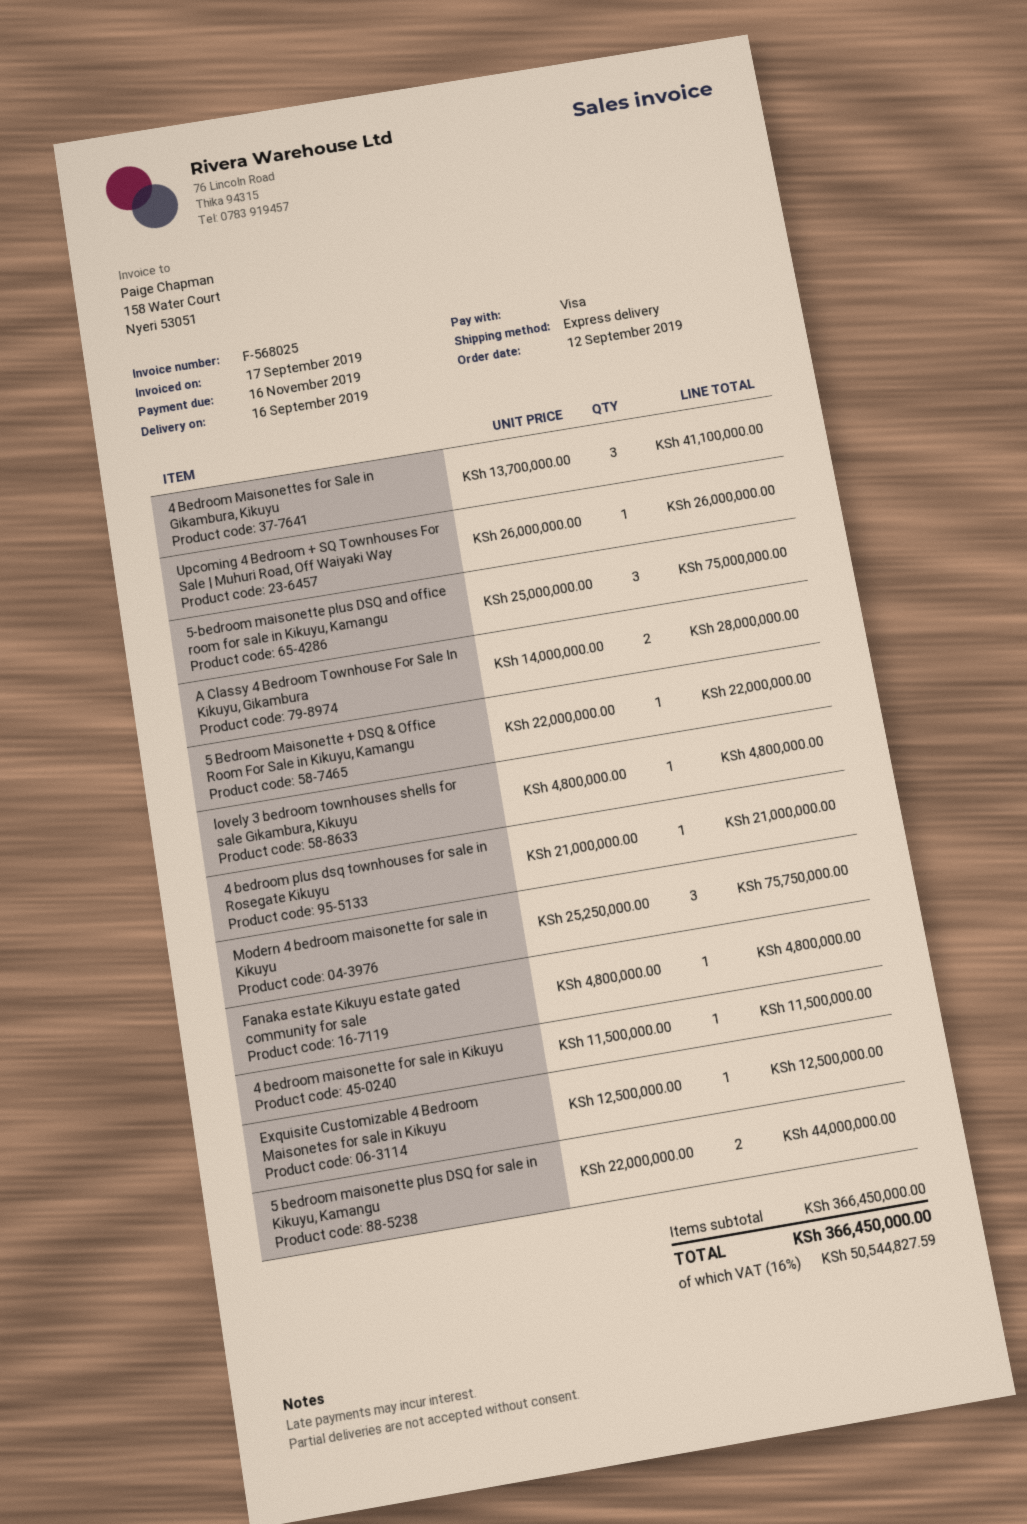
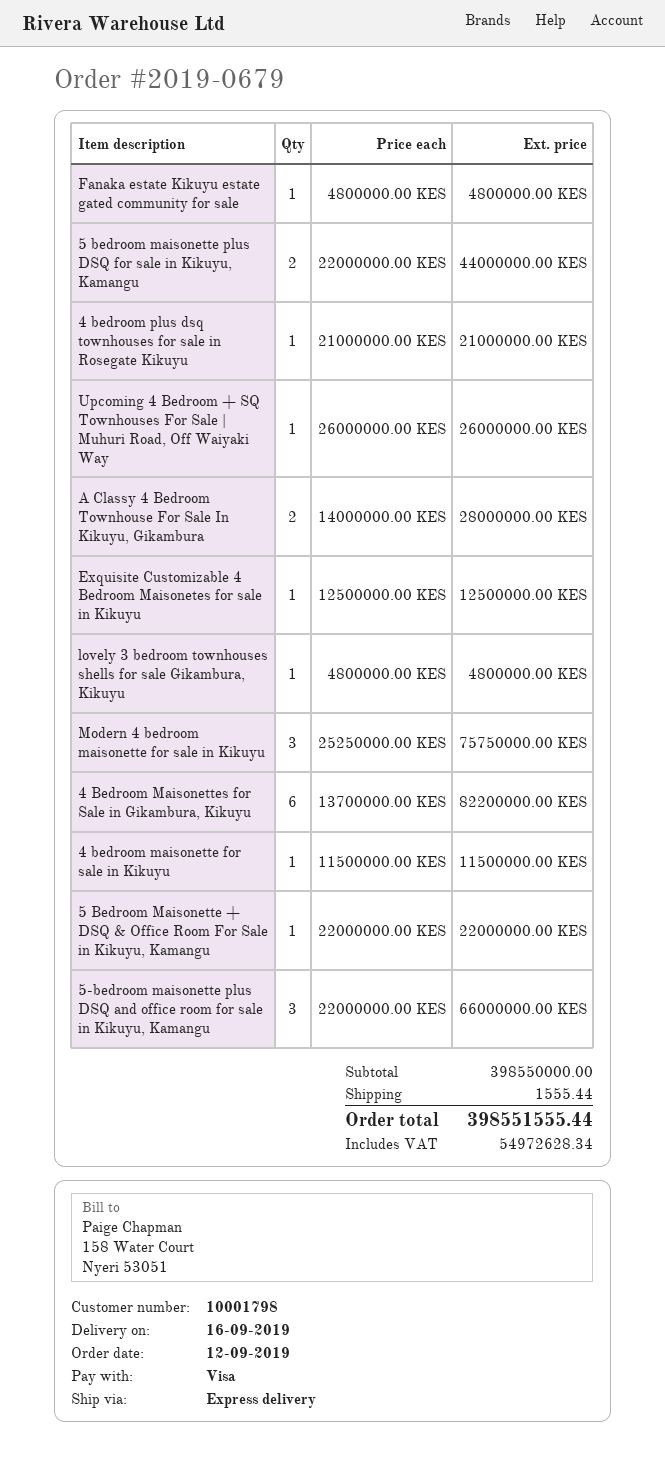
4 Bedroom Maisonettes for Sale in Gikambura, Kikuyu: 3 x 13700000.00 = 41100000.00 -> 6 x 13700000.00 = 82200000.00
5-bedroom maisonette plus DSQ and office room for sale in Kikuyu, Kamangu: 3 x 25000000.00 = 75000000.00 -> 3 x 22000000.00 = 66000000.00
subtotal: 366450000.00 -> 398550000.00
shipping: none -> 1555.44
tax: 50544827.59 -> 54972628.34
total: 366450000.00 -> 398551555.44

